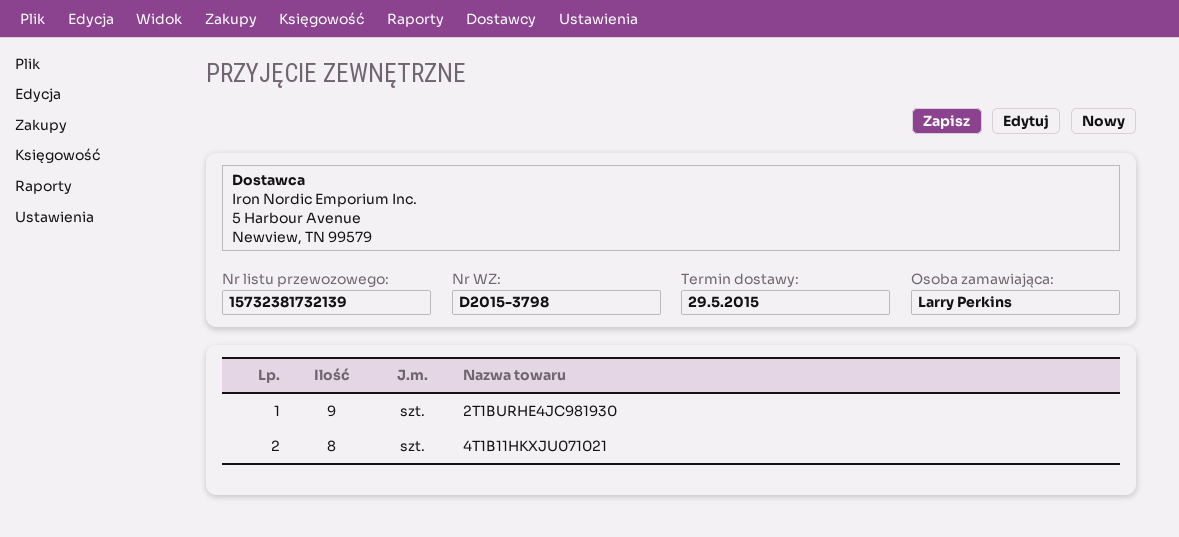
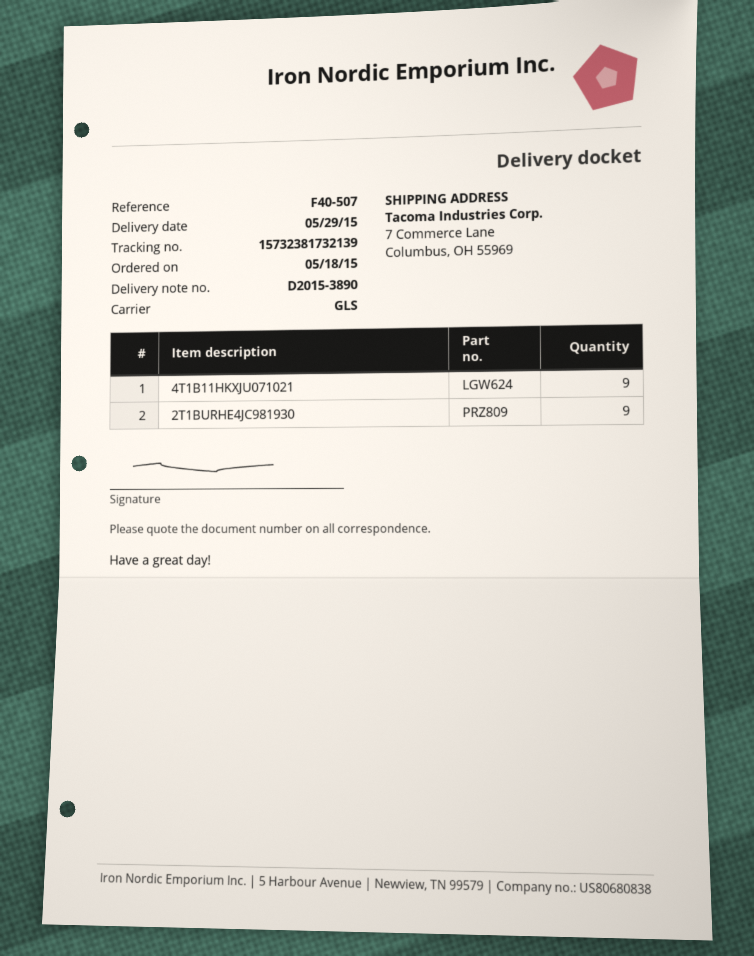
delivery note number: D2015-3798 -> D2015-3890
4T1B11HKXJU071021: 8 -> 9

